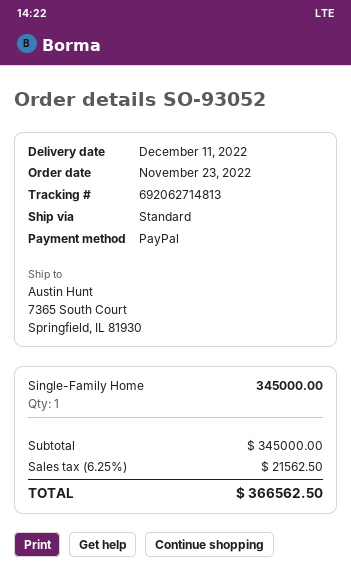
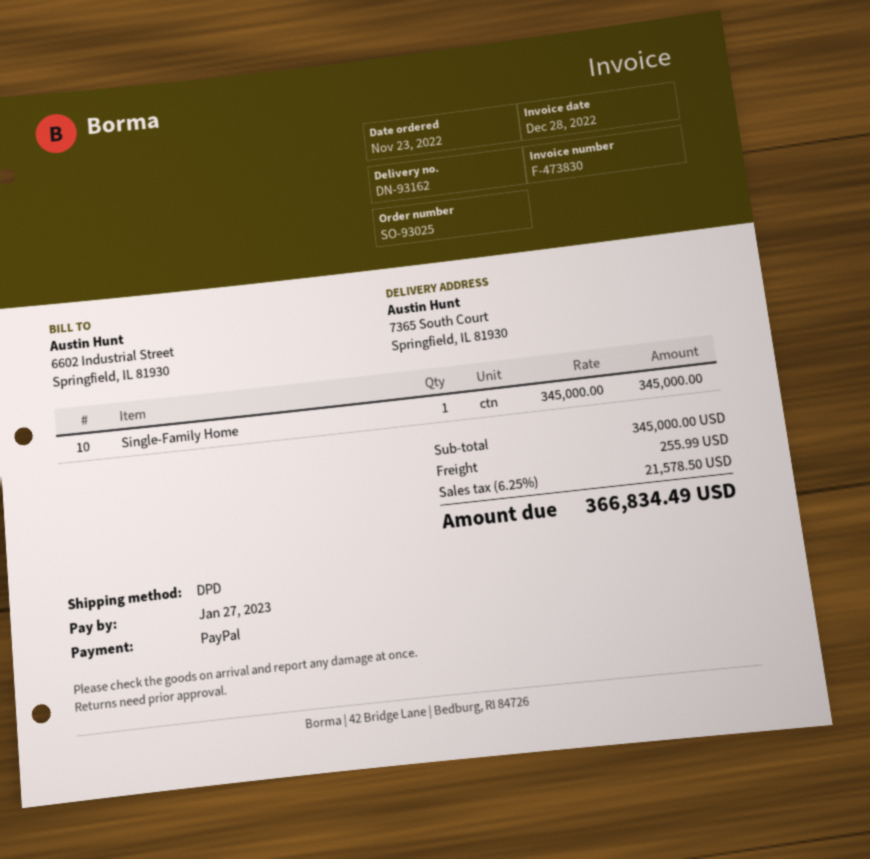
order number: SO-93052 -> SO-93025
shipping method: standard -> DPD
shipping: none -> 255.99
tax: 6.25% = 21562.50 -> 6.25% = 21578.50
total: 366562.50 -> 366834.49

